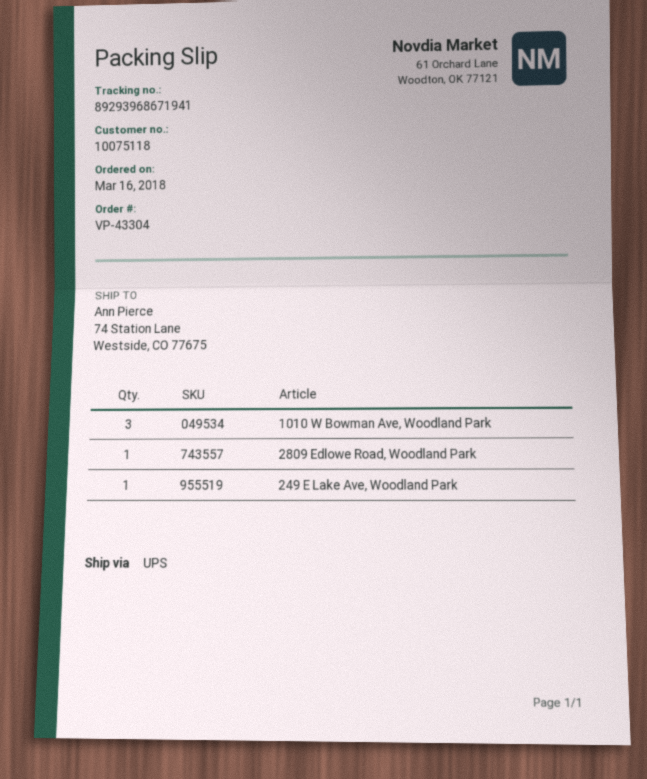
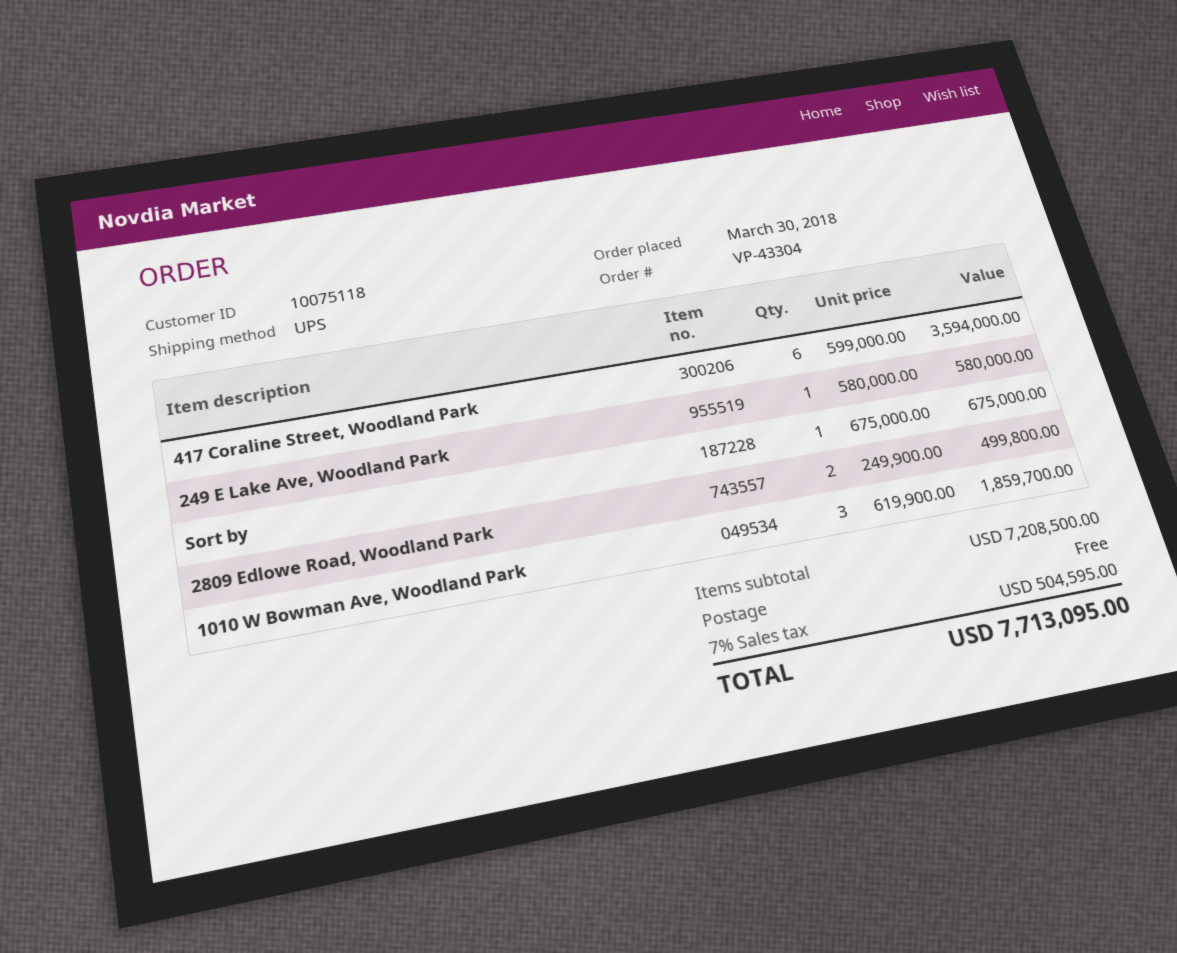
order date: 2018-03-16 -> 2018-03-30
2809 Edlowe Road, Woodland Park: 1 -> 2
417 Coraline Street, Woodland Park: none -> 6
Sort by: none -> 1

